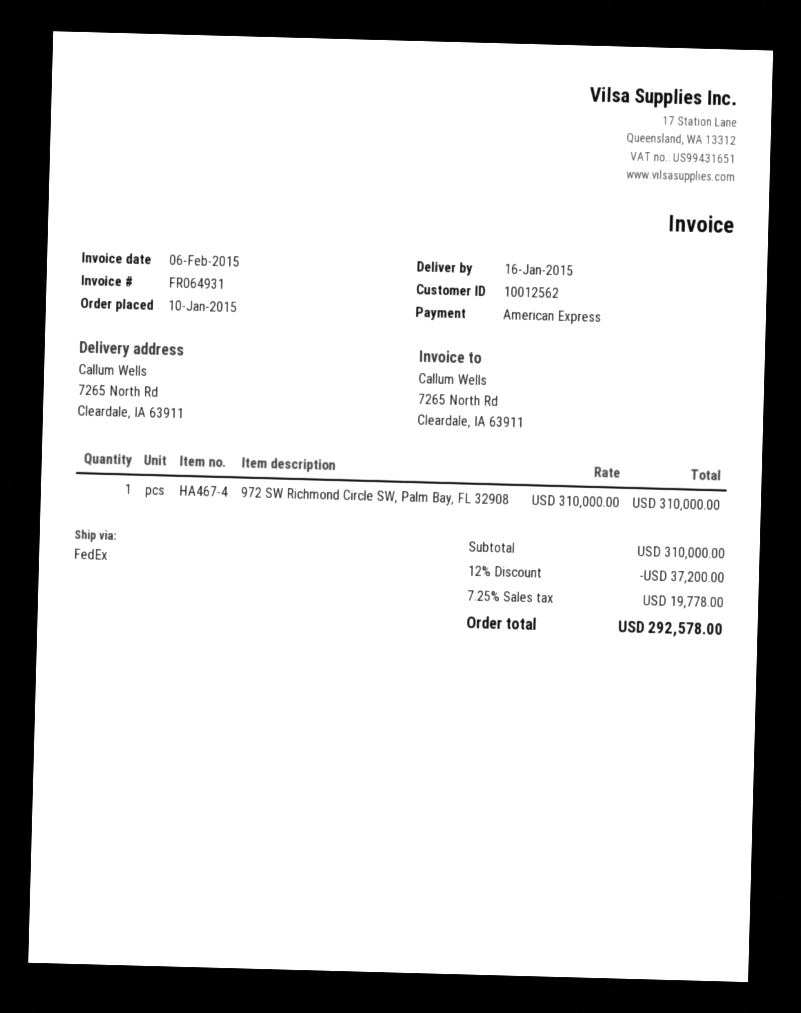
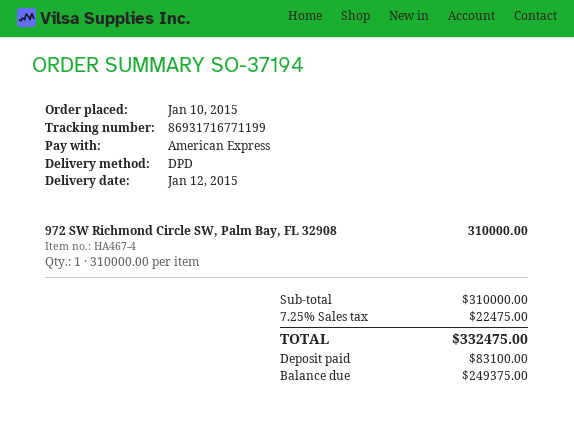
delivery date: 2015-01-16 -> 2015-01-12
shipping method: FedEx -> DPD
discount: 12% = 37200.00 -> none
tax: 7.25% = 19778.00 -> 7.25% = 22475.00
total: 292578.00 -> 332475.00

